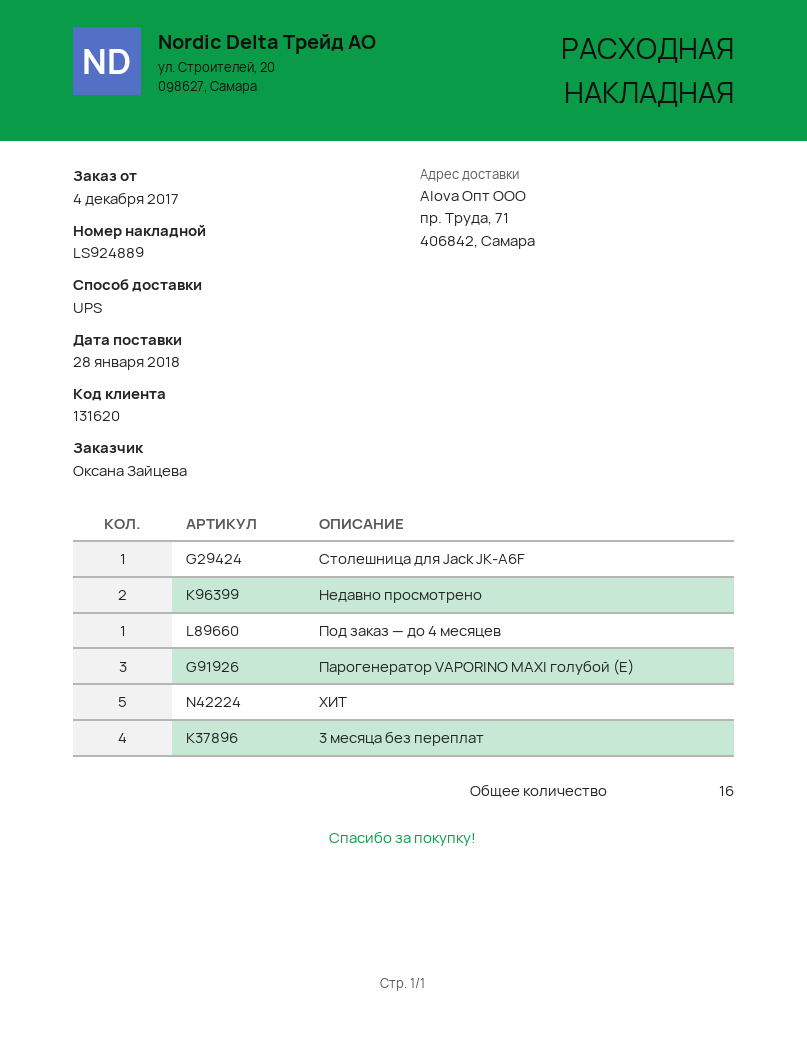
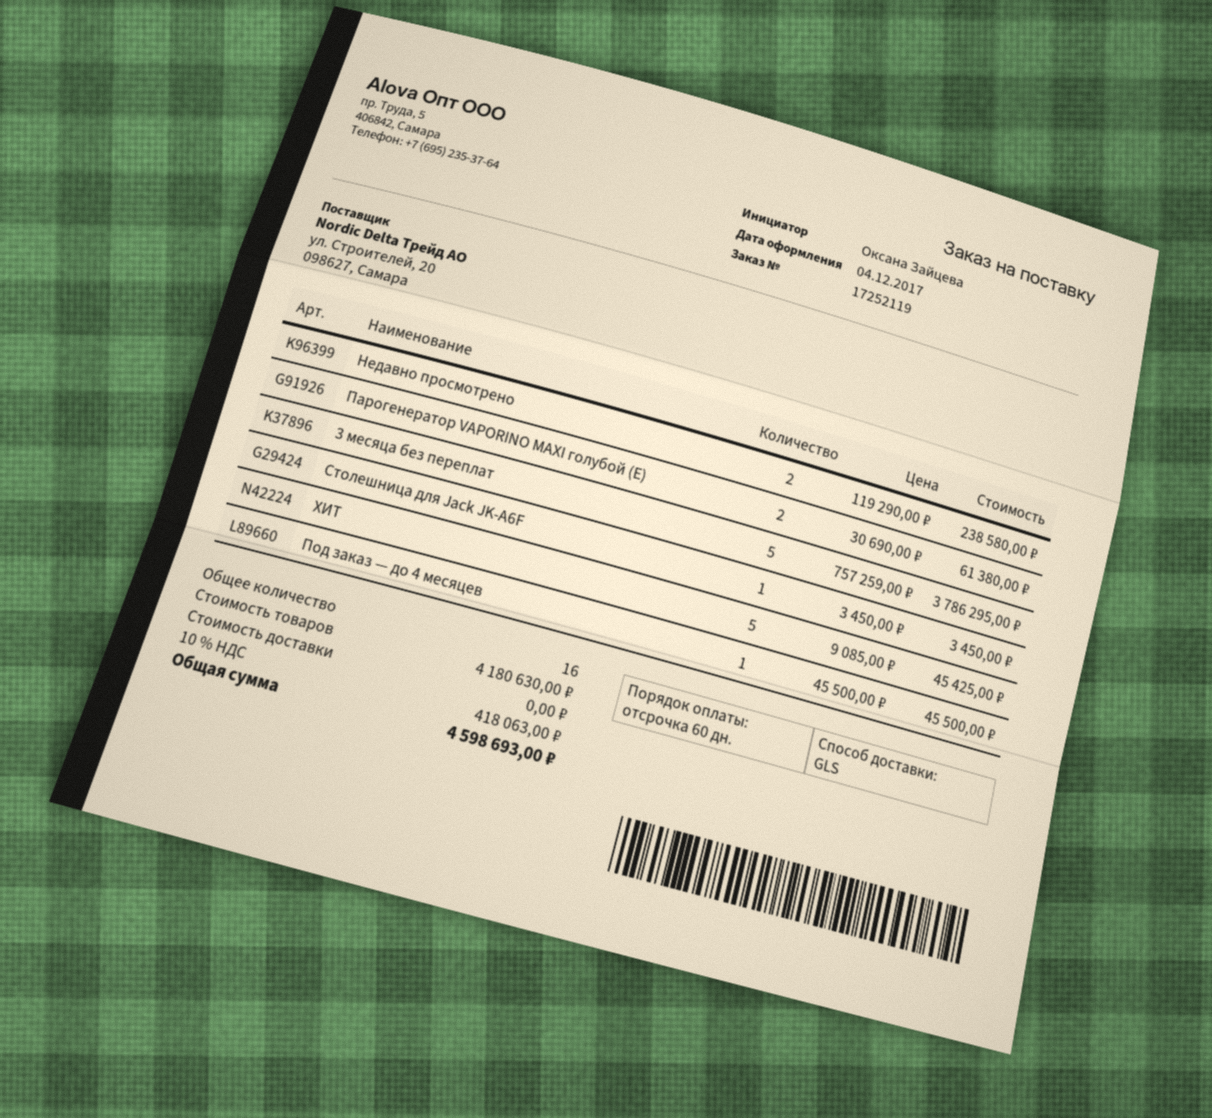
shipping method: UPS -> GLS
Парогенератор VAPORINO MAXI голубой (Е): 3 -> 2
3 месяца без переплат: 4 -> 5

